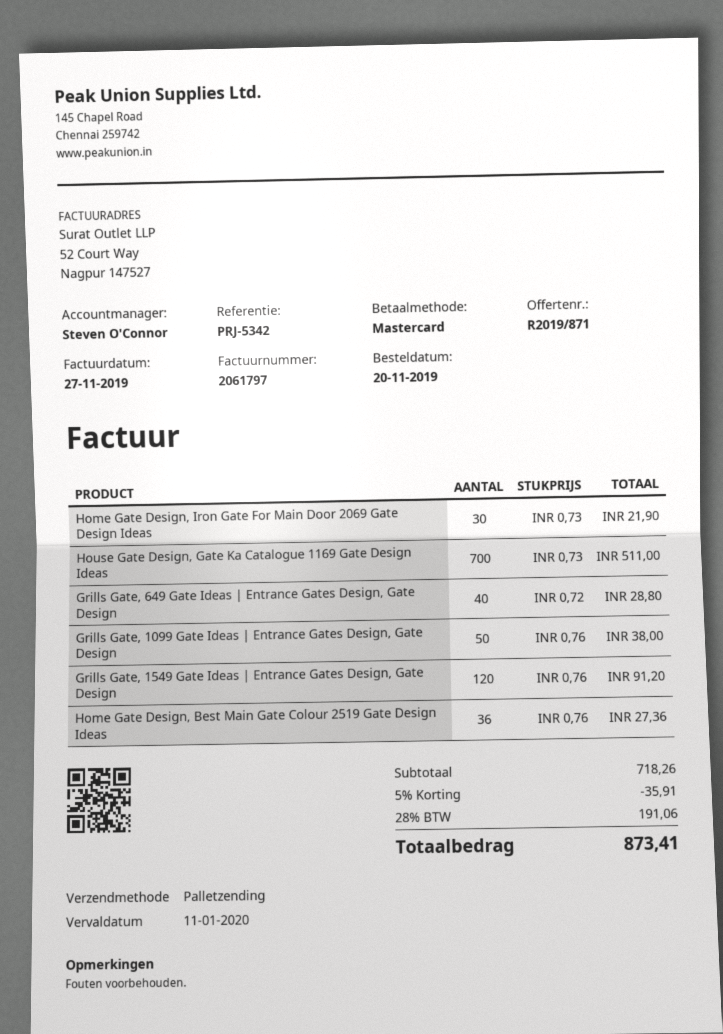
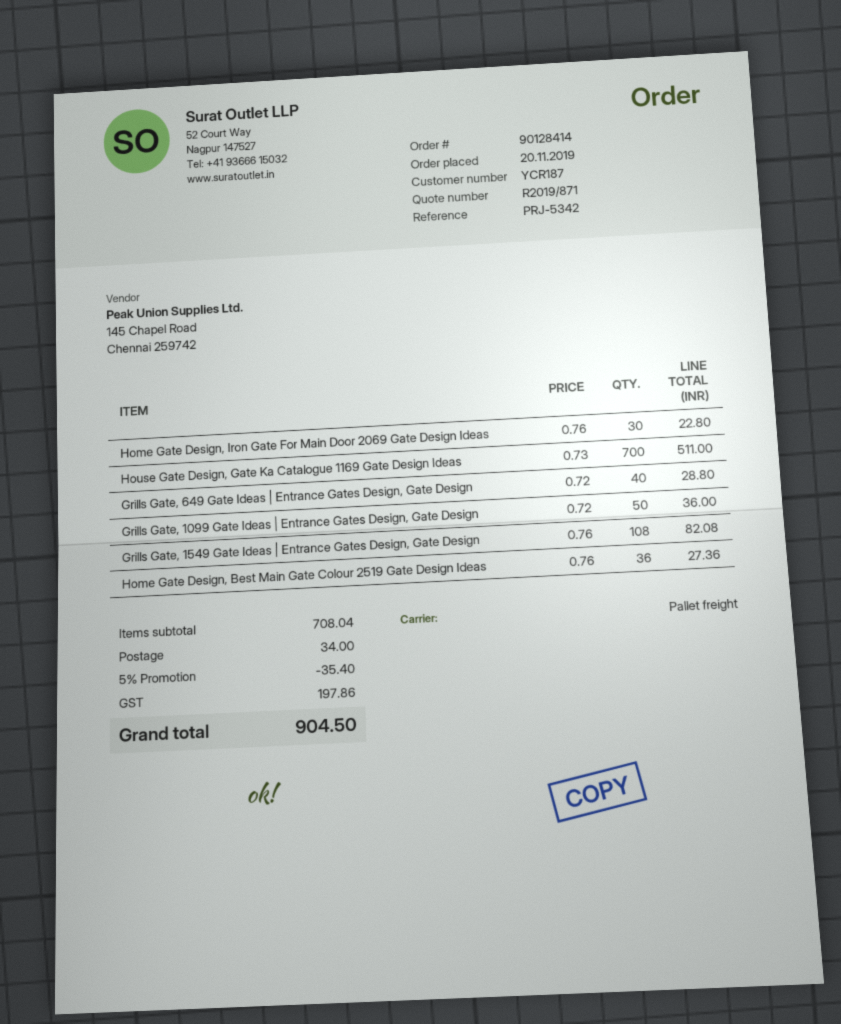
Home Gate Design, Iron Gate For Main Door 2069 Gate Design Ideas: 30 x 0.73 = 21.90 -> 30 x 0.76 = 22.80
Grills Gate, 1099 Gate Ideas | Entrance Gates Design, Gate Design: 50 x 0.76 = 38.00 -> 50 x 0.72 = 36.00
Grills Gate, 1549 Gate Ideas | Entrance Gates Design, Gate Design: 120 x 0.76 = 91.20 -> 108 x 0.76 = 82.08
subtotal: 718.26 -> 708.04
discount: 5% = 35.91 -> 5% = 35.40
shipping: none -> 34.00
tax: 191.06 -> 197.86
total: 873.41 -> 904.50

